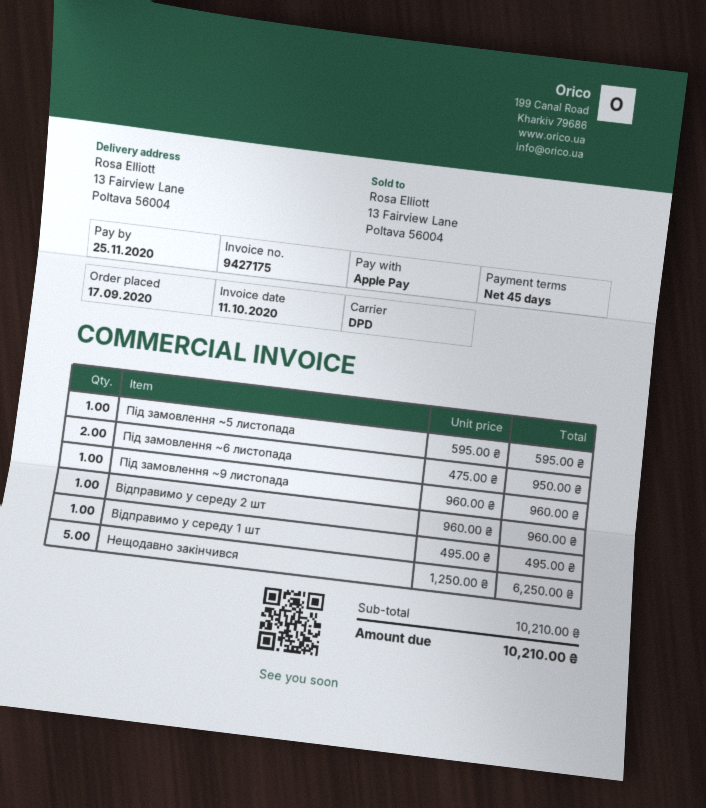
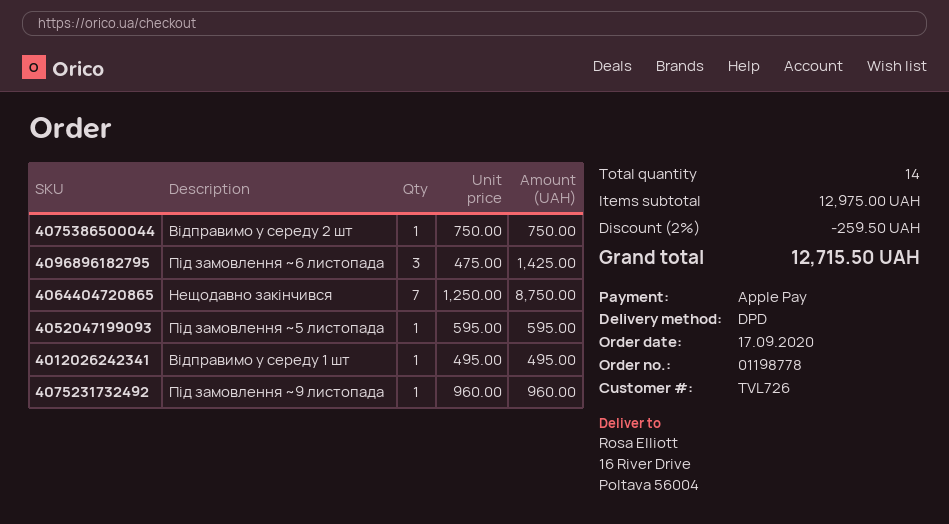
ship to: 13 Fairview Lane, Poltava 56004 -> 16 River Drive, Poltava 56004
Під замовлення ~6 листопада: 2 x 475.00 = 950.00 -> 3 x 475.00 = 1425.00
Відправимо у середу 2 шт: 1 x 960.00 = 960.00 -> 1 x 750.00 = 750.00
Нещодавно закінчився: 5 x 1250.00 = 6250.00 -> 7 x 1250.00 = 8750.00
subtotal: 10210.00 -> 12975.00
discount: none -> 2% = 259.50
total: 10210.00 -> 12715.50

